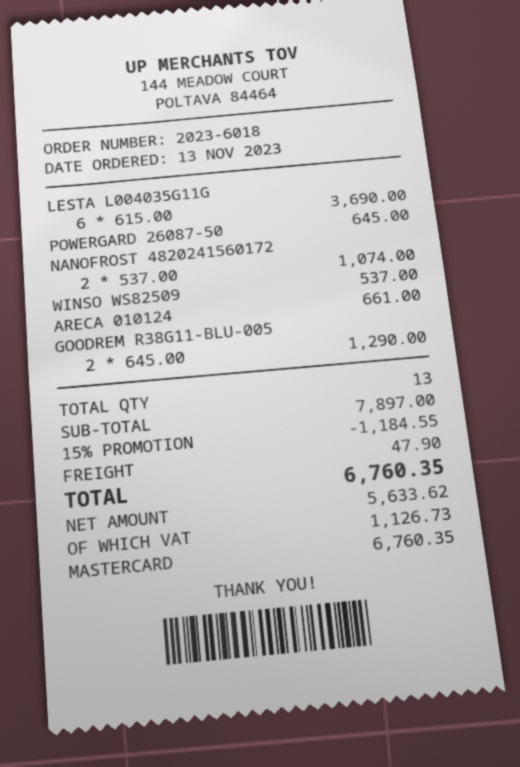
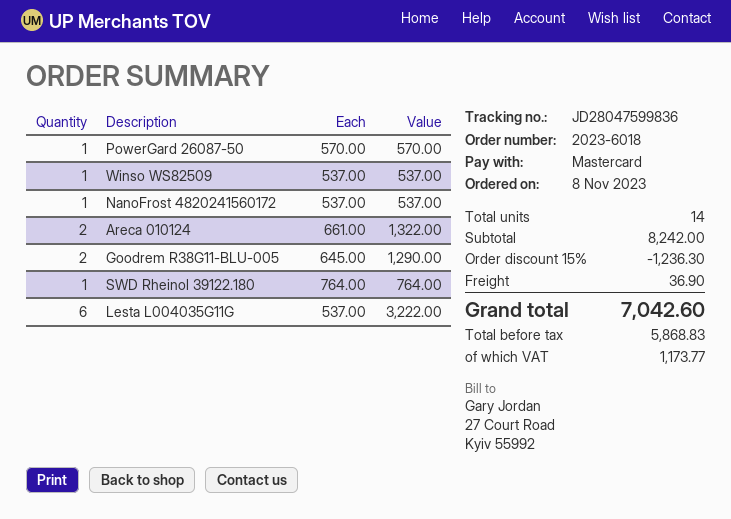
order date: 2023-11-13 -> 2023-11-08
LESTA L004035G11G: 6 x 615.00 = 3690.00 -> 6 x 537.00 = 3222.00
POWERGARD 26087-50: 1 x 645.00 = 645.00 -> 1 x 570.00 = 570.00
NANOFROST 4820241560172: 2 x 537.00 = 1074.00 -> 1 x 537.00 = 537.00
ARECA 010124: 1 x 661.00 = 661.00 -> 2 x 661.00 = 1322.00
SWD Rheinol 39122.180: none -> 1 x 764.00 = 764.00
total quantity: 13 -> 14
subtotal: 7897.00 -> 8242.00
discount: 15% = 1184.55 -> 15% = 1236.30
shipping: 47.90 -> 36.90
net: 5633.62 -> 5868.83
tax: 1126.73 -> 1173.77
total: 6760.35 -> 7042.60

